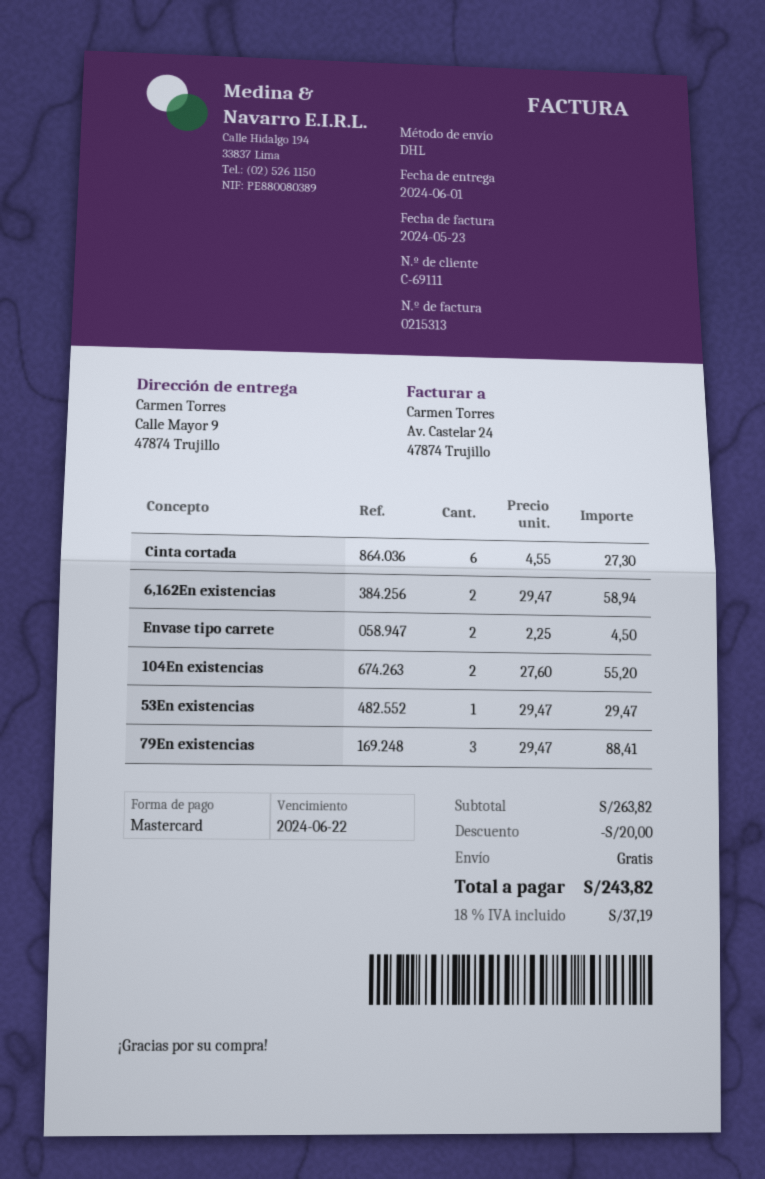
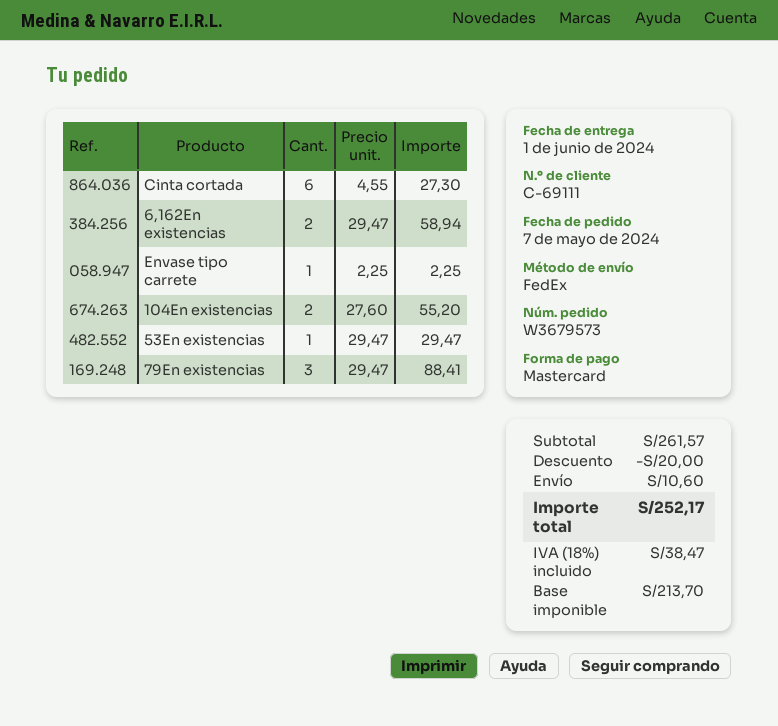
shipping method: DHL -> FedEx
Envase tipo carrete: 2 x 2.25 = 4.50 -> 1 x 2.25 = 2.25
subtotal: 263.82 -> 261.57
shipping: 0.00 -> 10.60
tax: 18% = 37.19 -> 18% = 38.47
total: 243.82 -> 252.17

